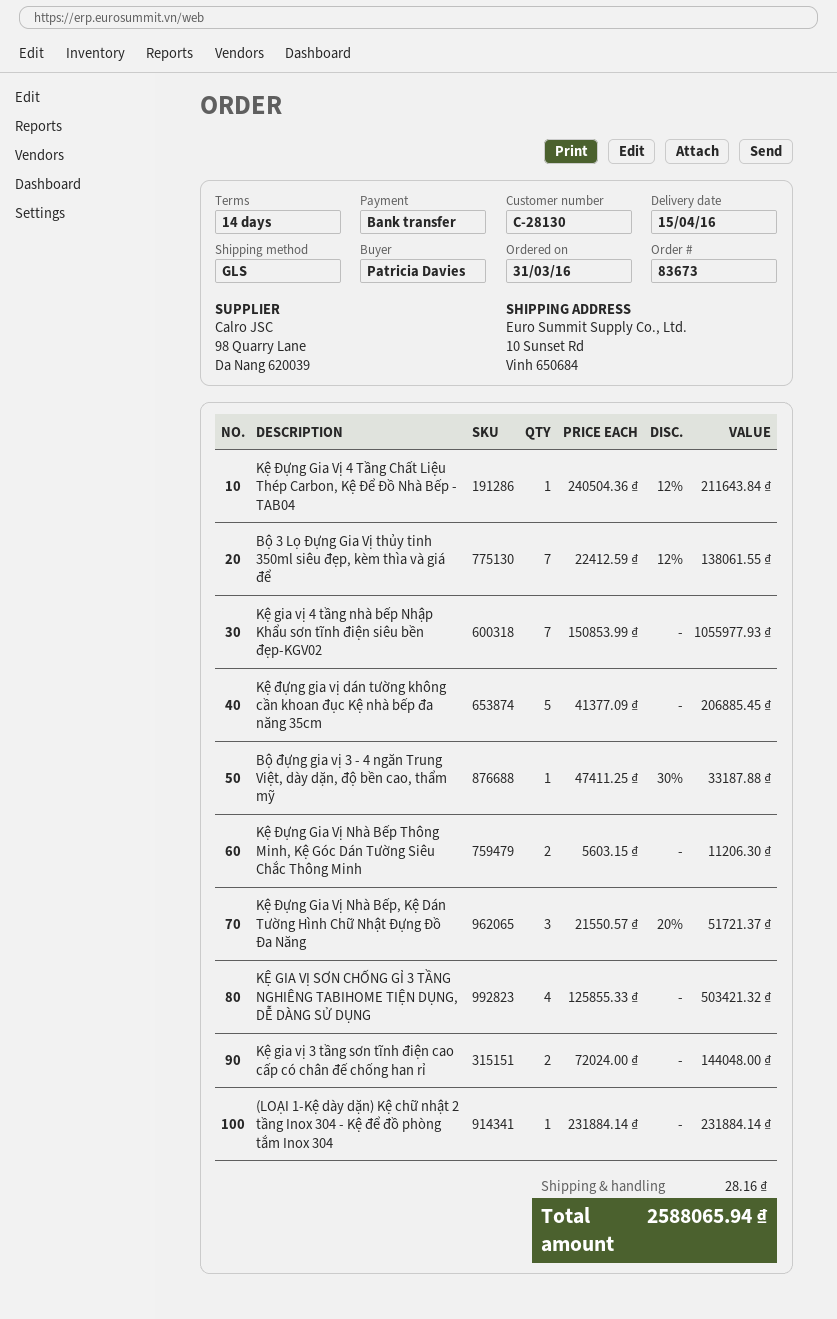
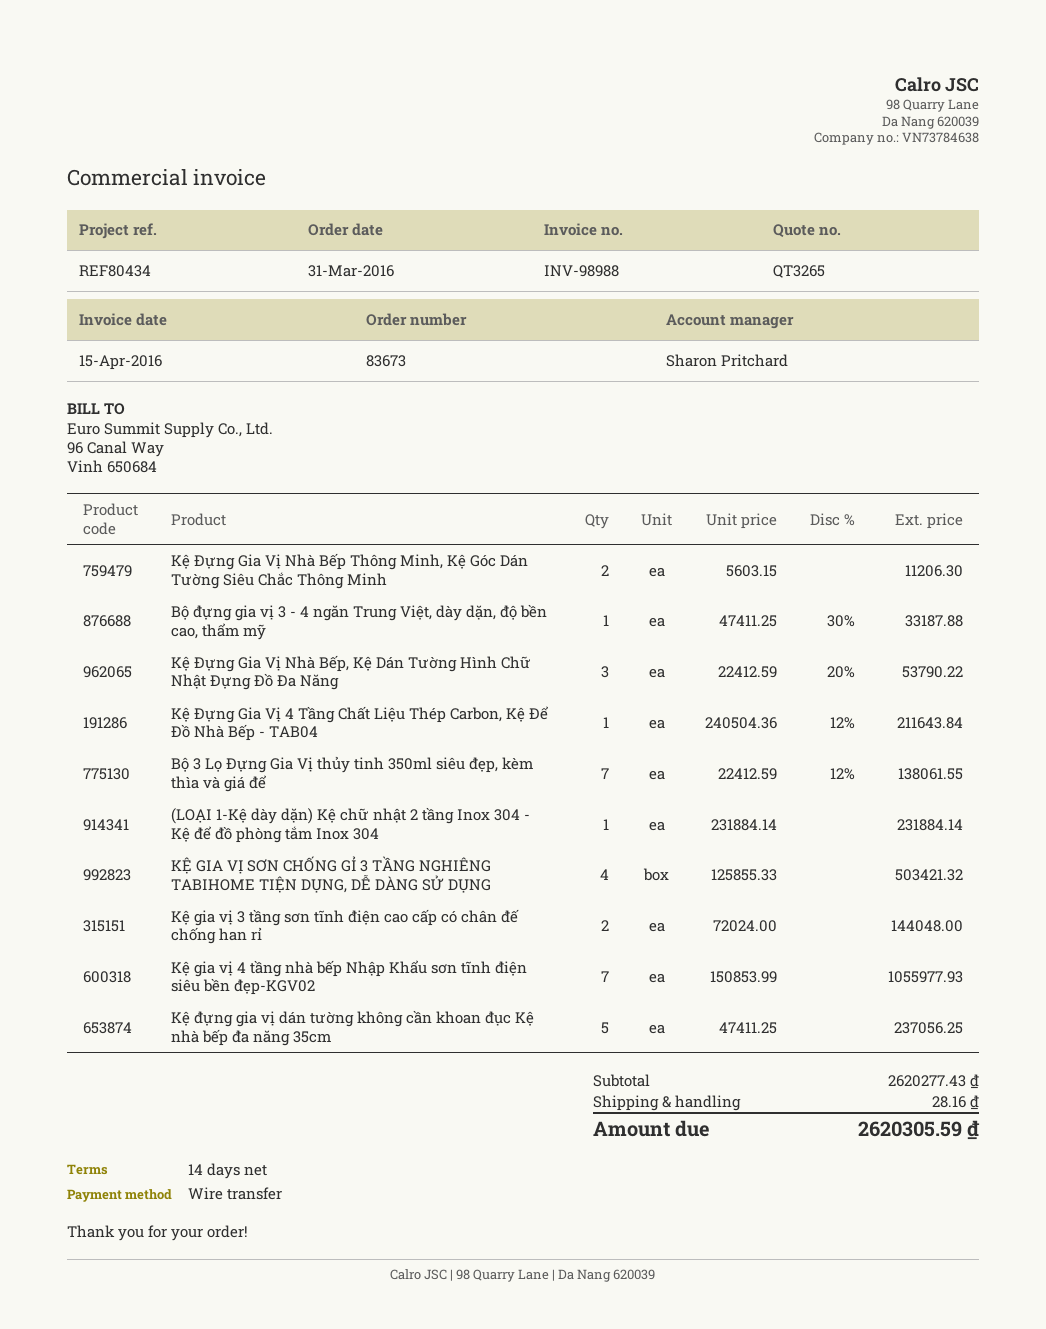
Kệ đựng gia vị dán tường không cần khoan đục Kệ nhà bếp đa năng 35cm: 5 x 41377.09 = 206885.45 -> 5 x 47411.25 = 237056.25
Kệ Đựng Gia Vị Nhà Bếp, Kệ Dán Tường Hình Chữ Nhật Đựng Đồ Đa Năng: 3 x 21550.57 - 20% = 51721.37 -> 3 x 22412.59 - 20% = 53790.22
total: 2588065.94 -> 2620305.59

